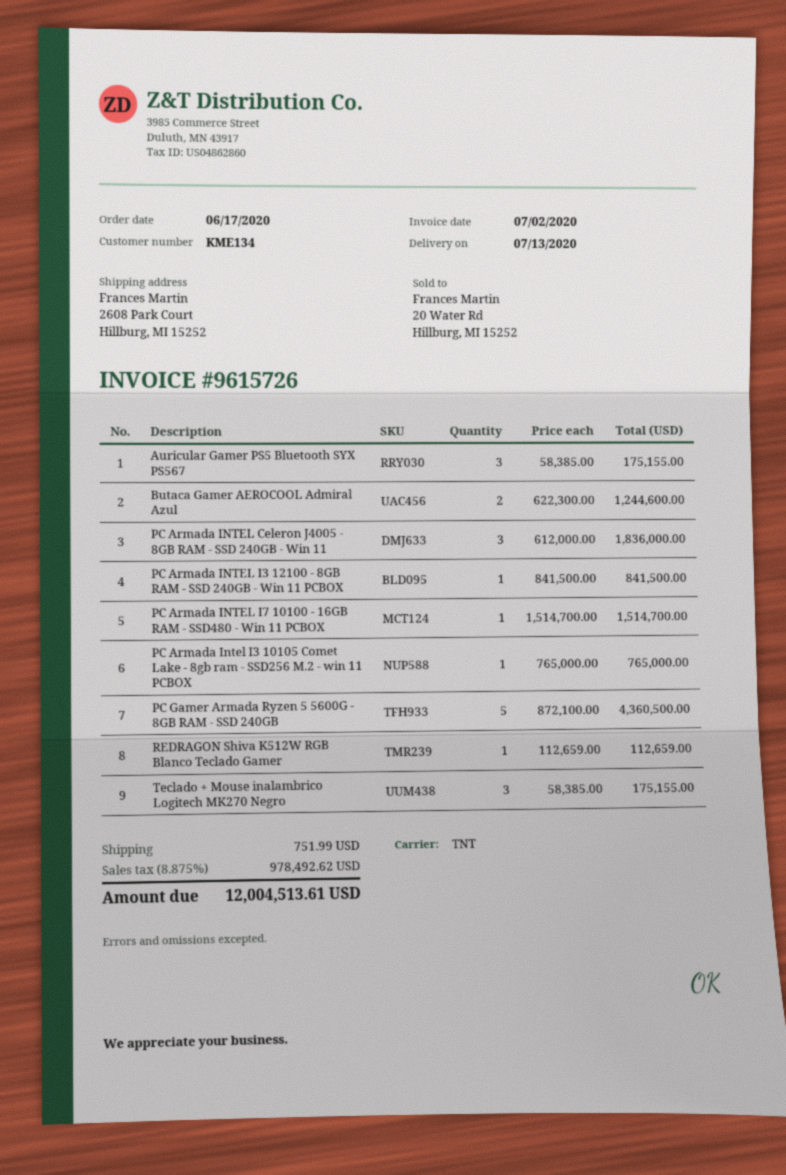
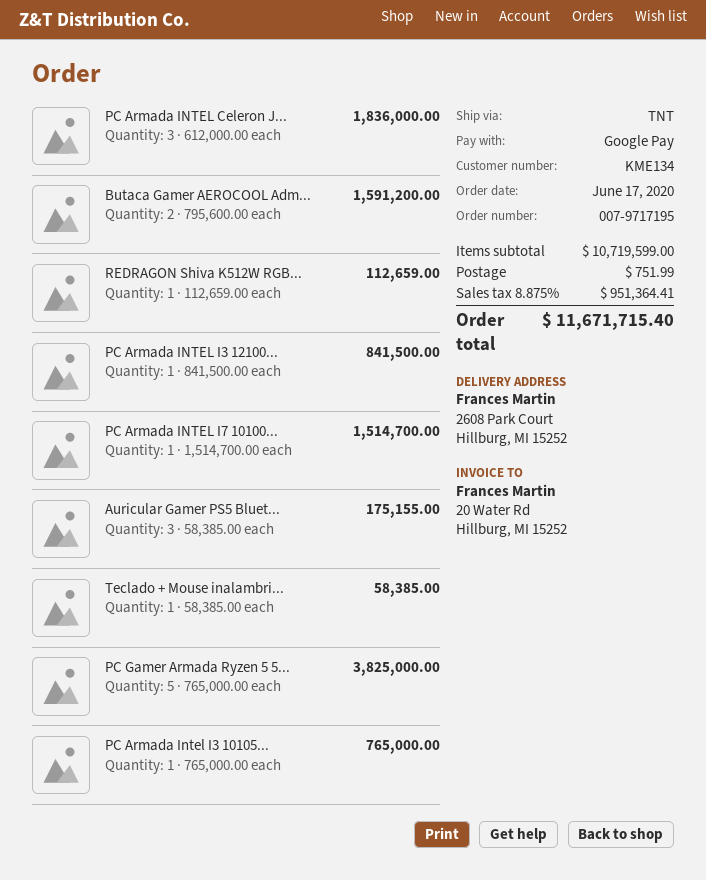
Butaca Gamer AEROCOOL Admiral Azul: 2 x 622300.00 = 1244600.00 -> 2 x 795600.00 = 1591200.00
PC Gamer Armada Ryzen 5 5600G - 8GB RAM - SSD 240GB: 5 x 872100.00 = 4360500.00 -> 5 x 765000.00 = 3825000.00
Teclado + Mouse inalambrico Logitech MK270 Negro: 3 x 58385.00 = 175155.00 -> 1 x 58385.00 = 58385.00
tax: 8.875% = 978492.62 -> 8.875% = 951364.41
total: 12004513.61 -> 11671715.40

